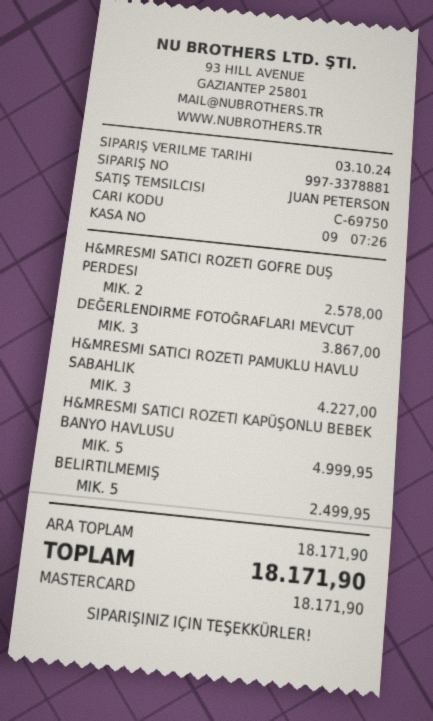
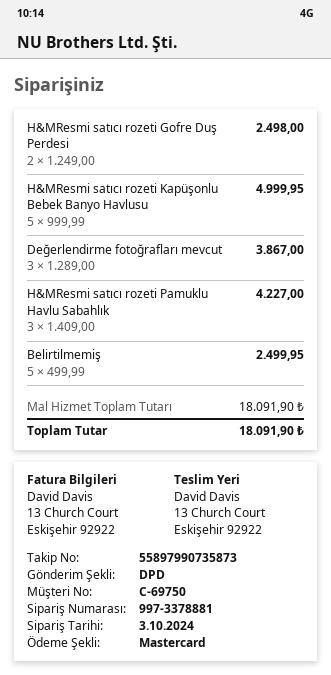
H&MRESMI SATICI ROZETI GOFRE DUŞ PERDESI: 2 for 2578.00 -> 2 for 2498.00
subtotal: 18171.90 -> 18091.90
total: 18171.90 -> 18091.90

